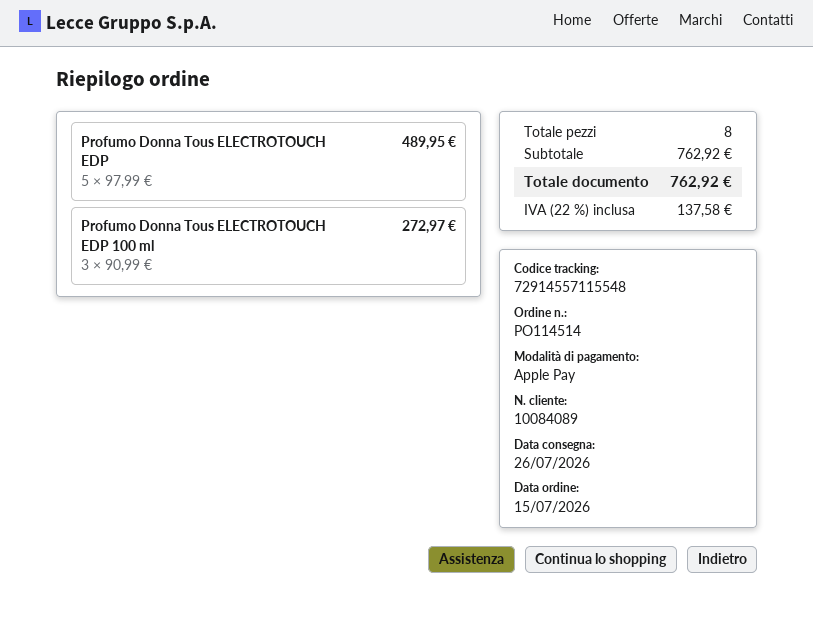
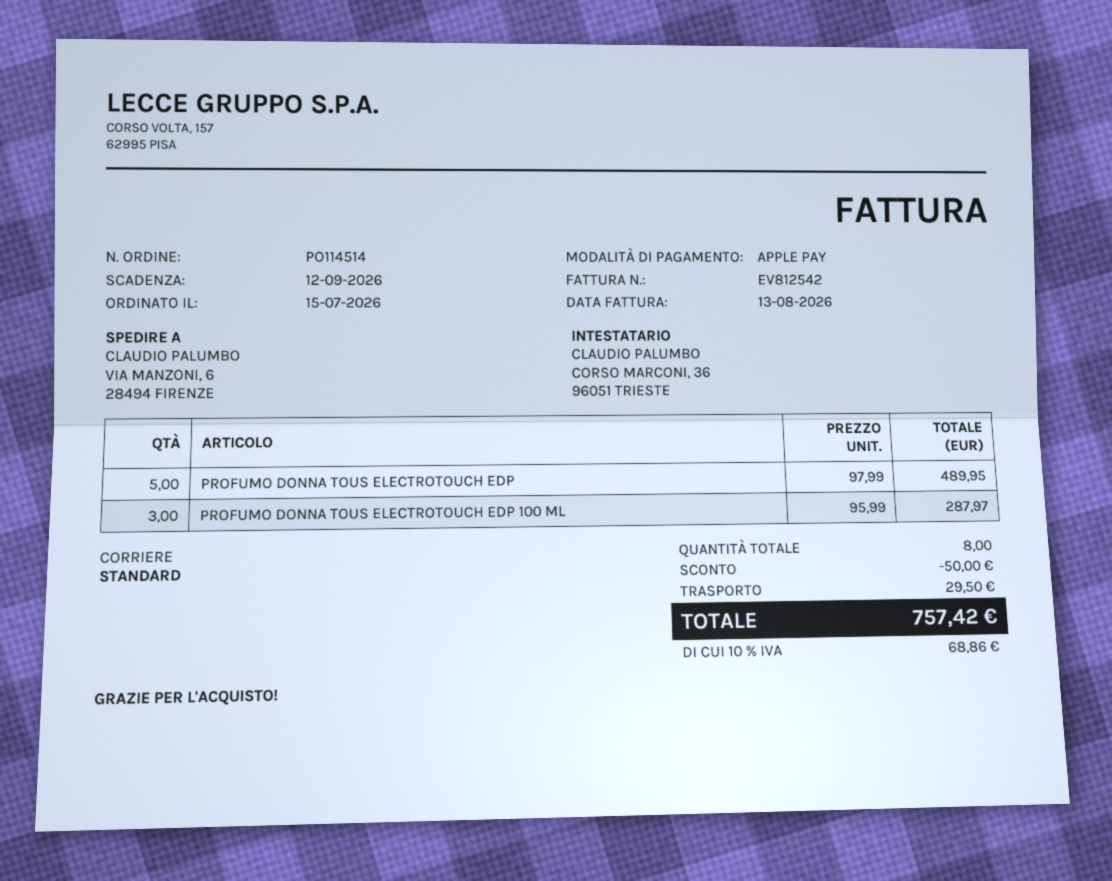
Profumo Donna Tous ELECTROTOUCH EDP 100 ml: 3 x 90.99 = 272.97 -> 3 x 95.99 = 287.97
discount: none -> 50.00
shipping: none -> 29.50
tax: 22% = 137.58 -> 10% = 68.86
total: 762.92 -> 757.42

